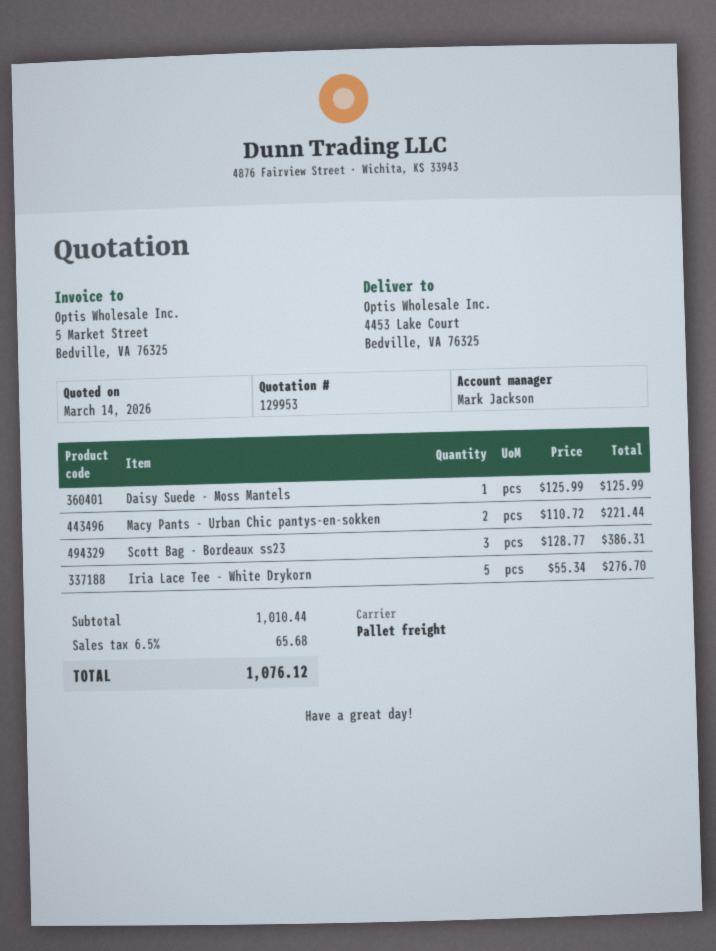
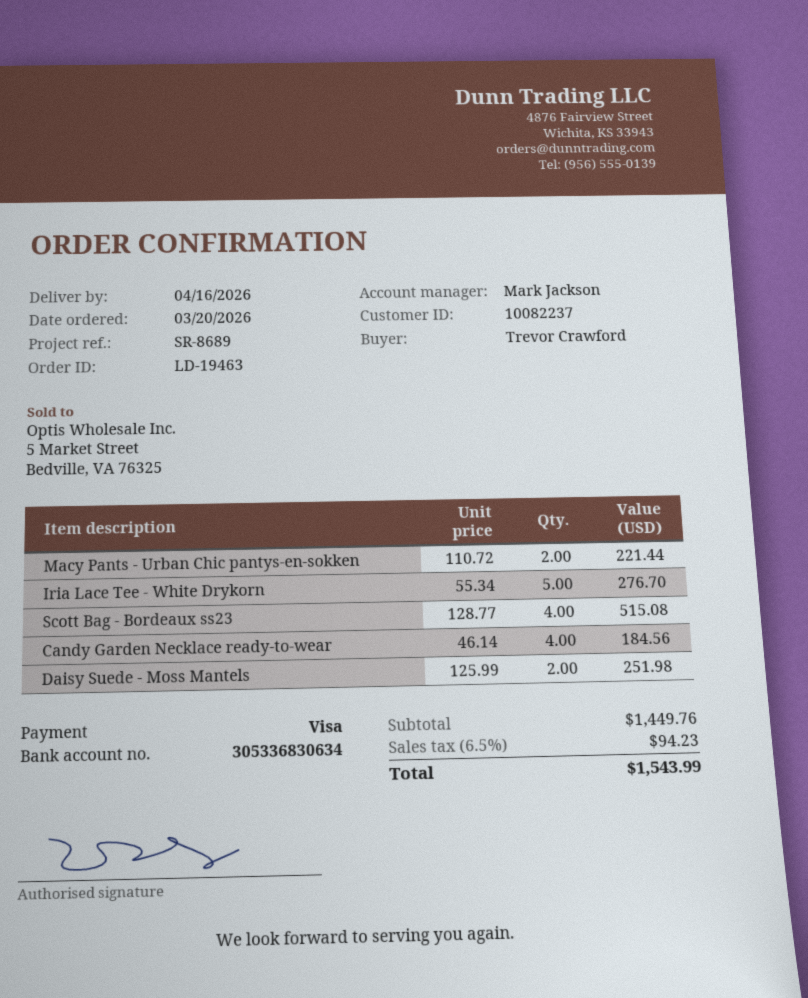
Daisy Suede - Moss Mantels: 1 x 125.99 = 125.99 -> 2 x 125.99 = 251.98
Scott Bag - Bordeaux ss23: 3 x 128.77 = 386.31 -> 4 x 128.77 = 515.08
Candy Garden Necklace ready-to-wear: none -> 4 x 46.14 = 184.56
subtotal: 1010.44 -> 1449.76
tax: 6.5% = 65.68 -> 6.5% = 94.23
total: 1076.12 -> 1543.99

